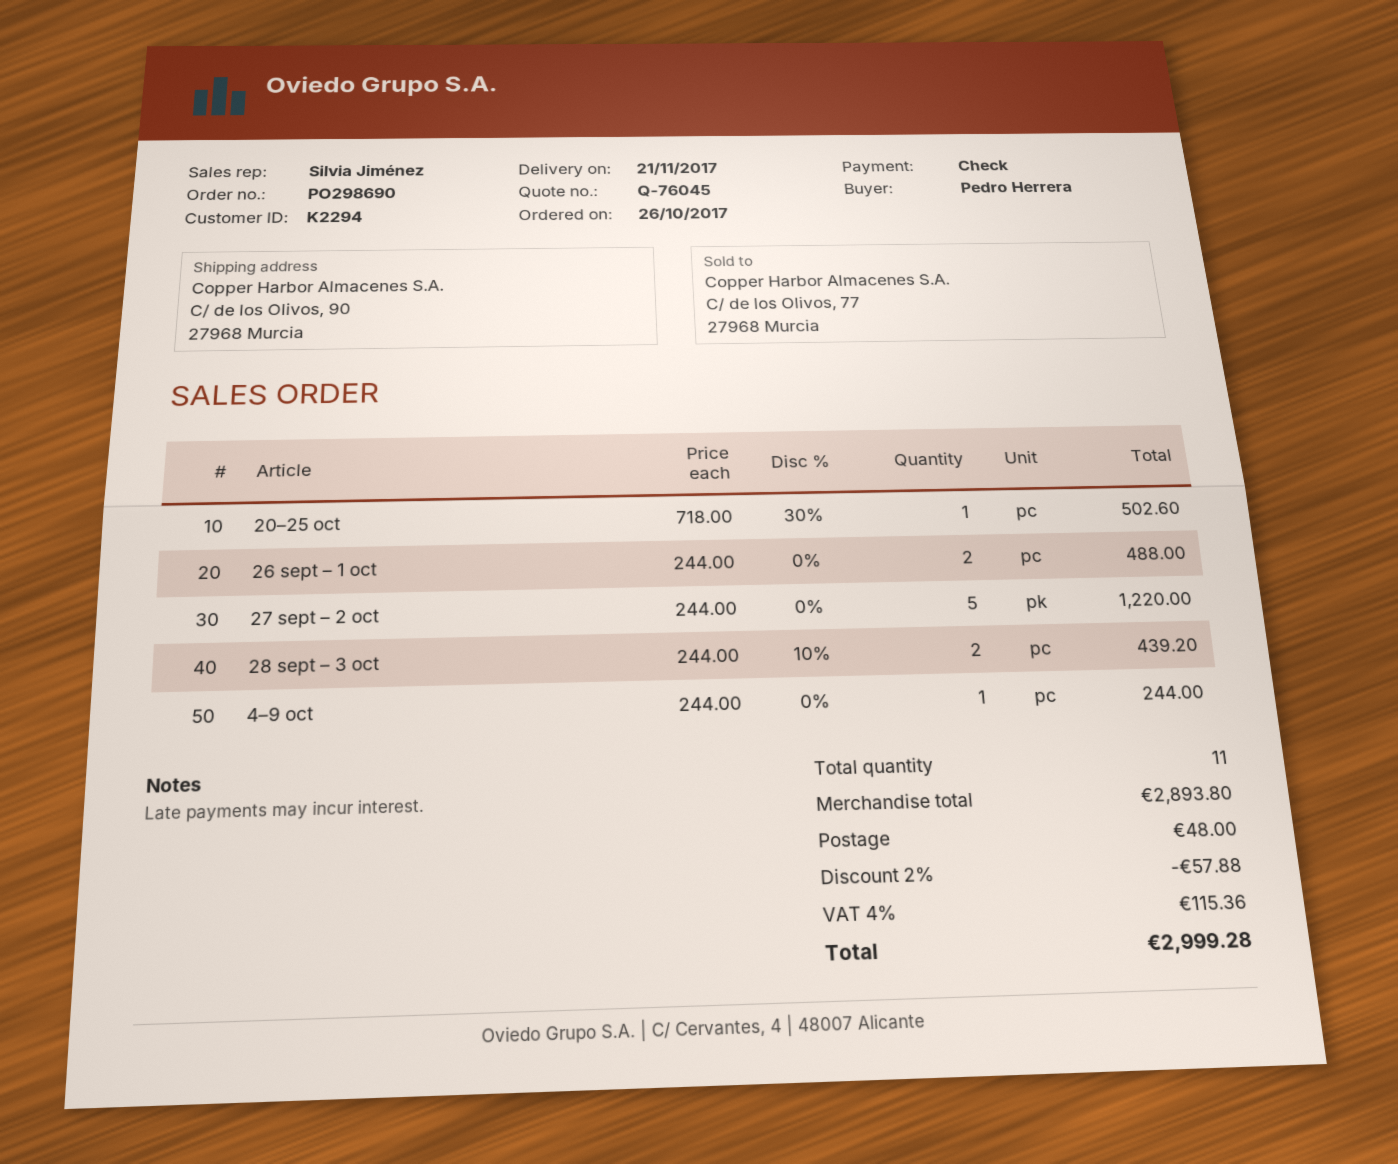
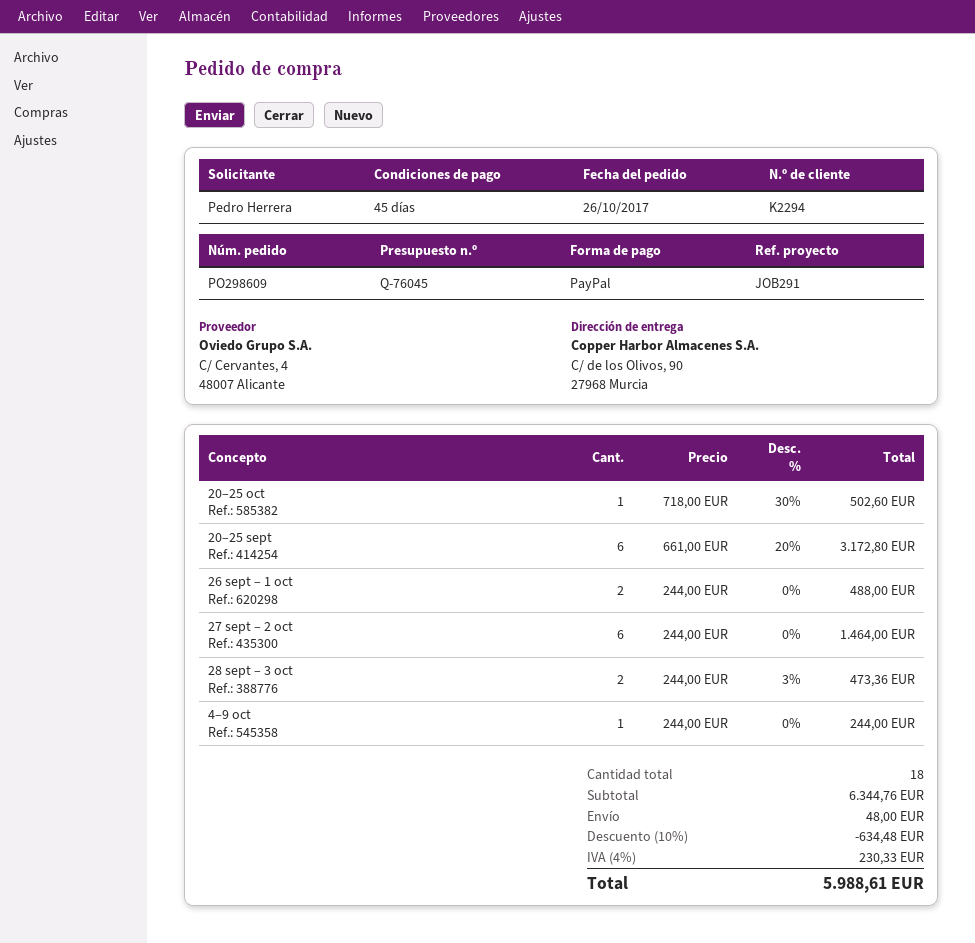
order number: PO298690 -> PO298609
payment method: cheque -> PayPal
27 sept – 2 oct: 5 x 244.00 = 1220.00 -> 6 x 244.00 = 1464.00
28 sept – 3 oct: 2 x 244.00 - 10% = 439.20 -> 2 x 244.00 - 3% = 473.36
20–25 sept: none -> 6 x 661.00 - 20% = 3172.80
total quantity: 11 -> 18
subtotal: 2893.80 -> 6344.76
discount: 2% = 57.88 -> 10% = 634.48
tax: 4% = 115.36 -> 4% = 230.33
total: 2999.28 -> 5988.61

